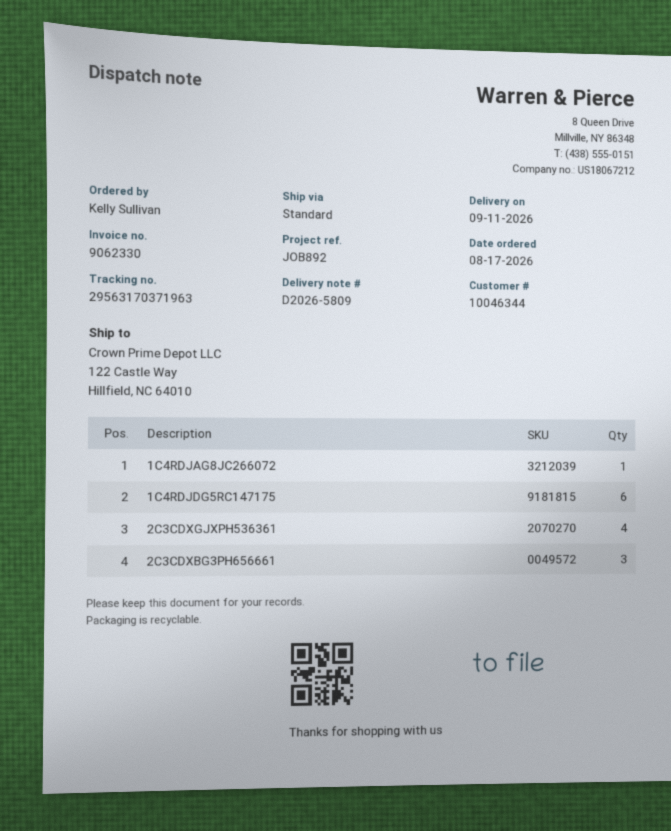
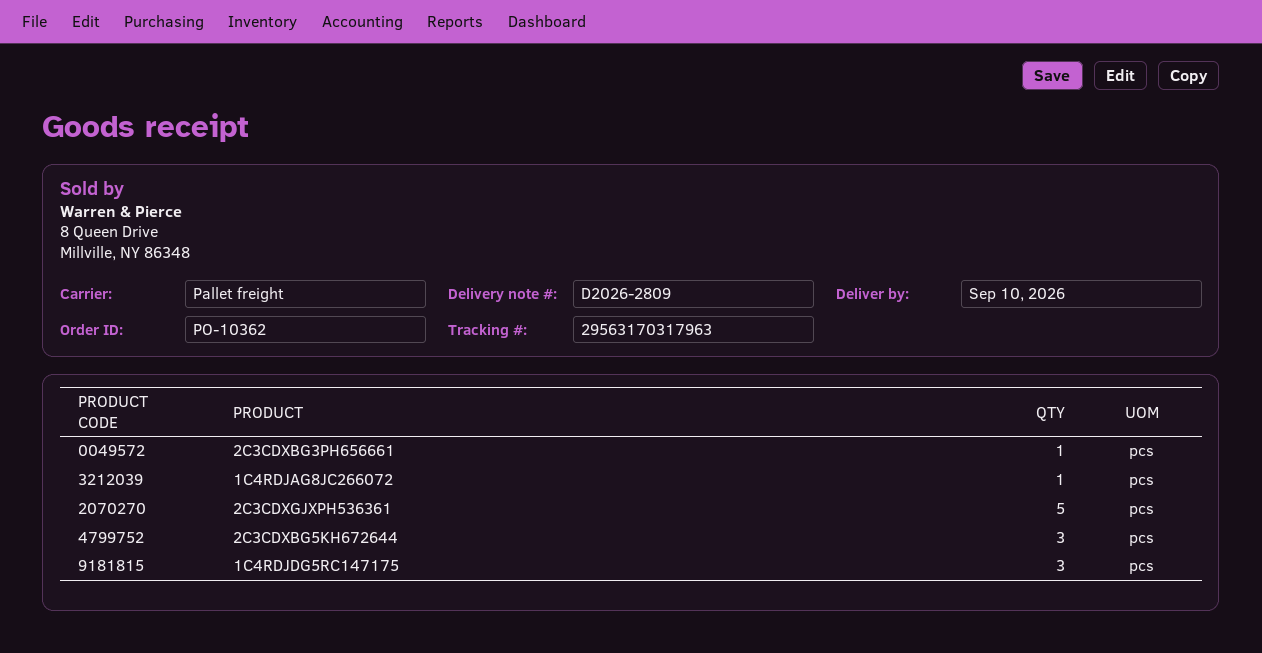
delivery note number: D2026-5809 -> D2026-2809
delivery date: 2026-09-11 -> 2026-09-10
shipping method: standard -> pallet freight
tracking number: 29563170371963 -> 29563170317963
1C4RDJDG5RC147175: 6 -> 3
2C3CDXGJXPH536361: 4 -> 5
2C3CDXBG3PH656661: 3 -> 1
2C3CDXBG5KH672644: none -> 3

